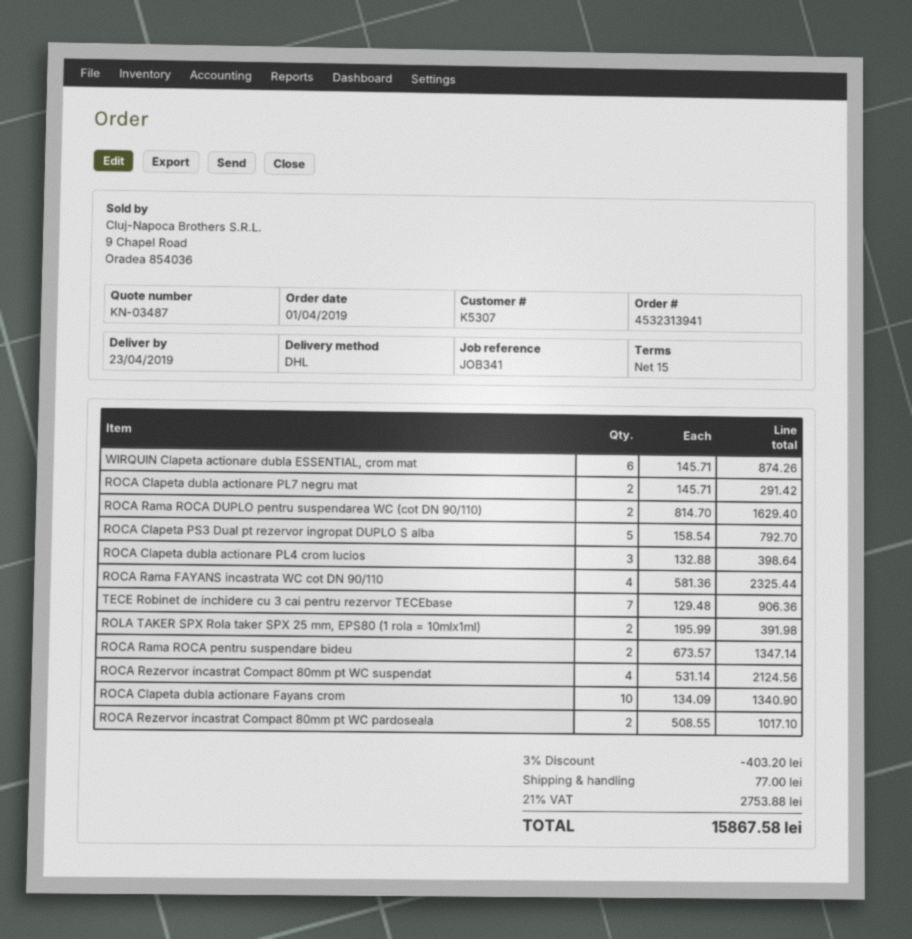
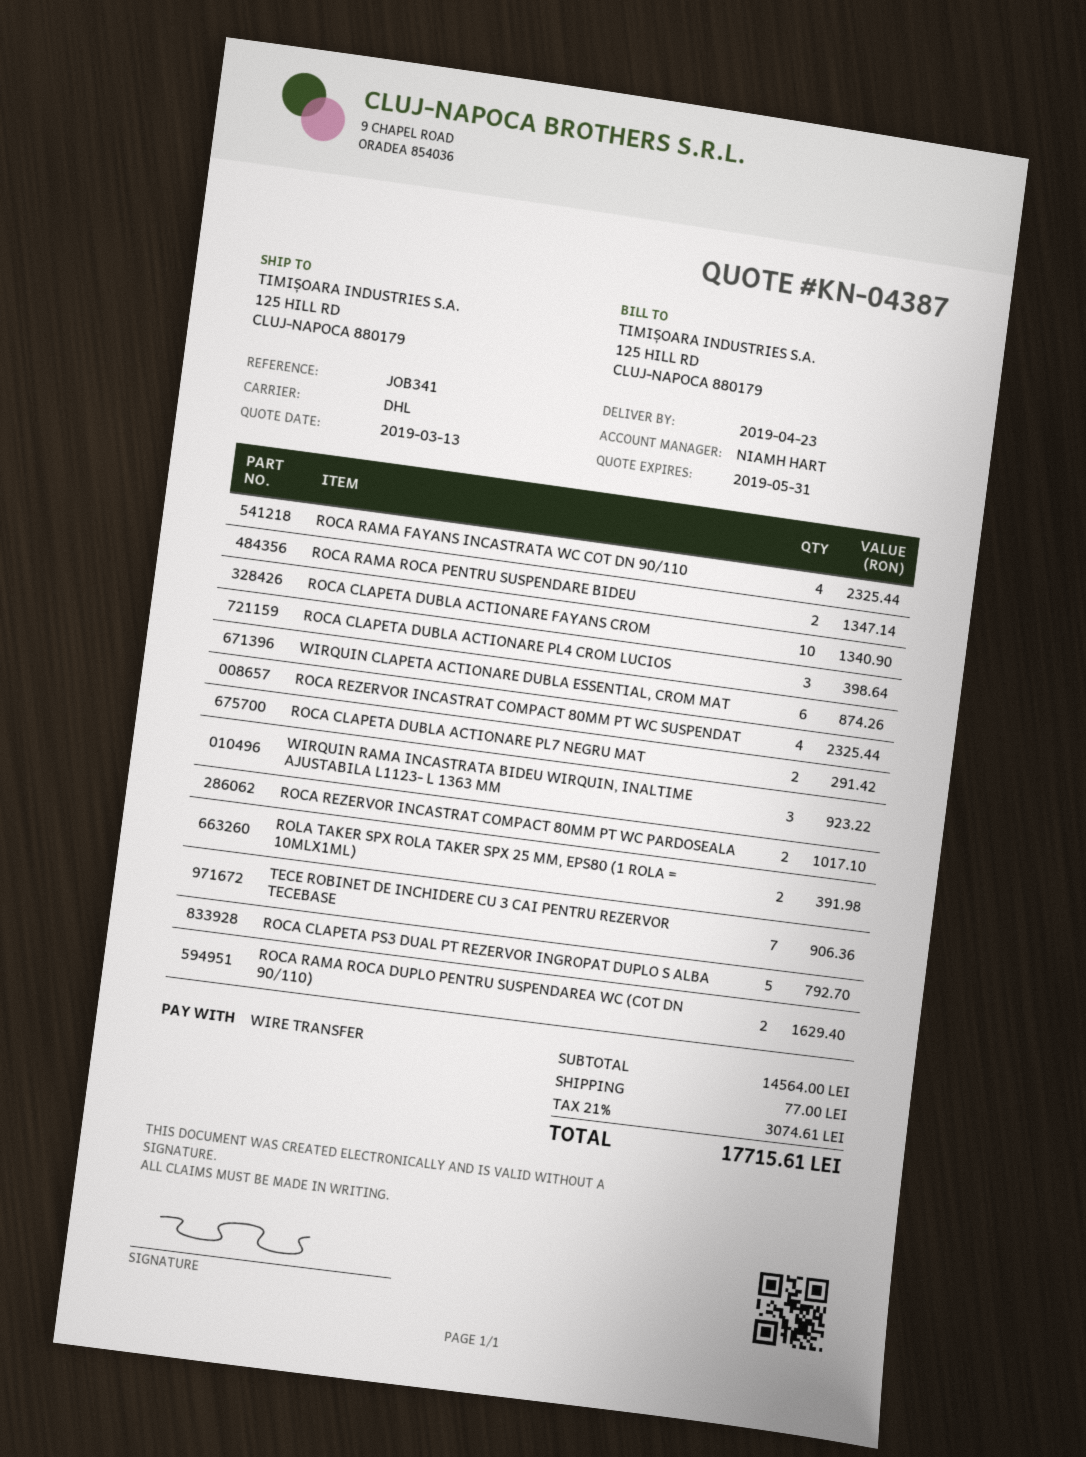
quote number: KN-03487 -> KN-04387
ROCA Rezervor incastrat Compact 80mm pt WC suspendat: 4 for 2124.56 -> 4 for 2325.44
WIRQUIN RAMA INCASTRATA BIDEU WIRQUIN, INALTIME AJUSTABILA L1123- L 1363 MM: none -> 3 for 923.22
discount: 3% = 403.20 -> none
tax: 21% = 2753.88 -> 21% = 3074.61
total: 15867.58 -> 17715.61

